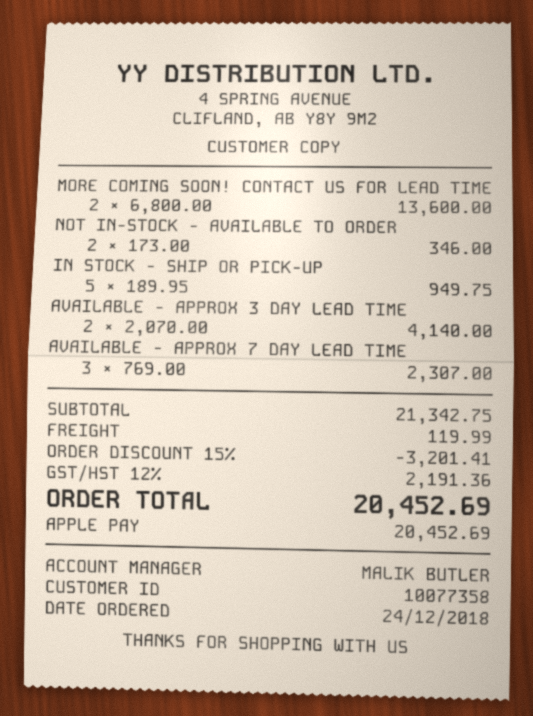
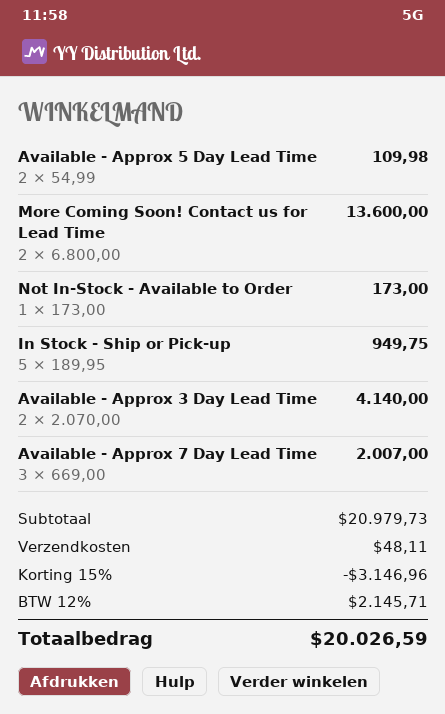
NOT IN-STOCK - AVAILABLE TO ORDER: 2 x 173.00 = 346.00 -> 1 x 173.00 = 173.00
AVAILABLE - APPROX 7 DAY LEAD TIME: 3 x 769.00 = 2307.00 -> 3 x 669.00 = 2007.00
Available - Approx 5 Day Lead Time: none -> 2 x 54.99 = 109.98
subtotal: 21342.75 -> 20979.73
discount: 15% = 3201.41 -> 15% = 3146.96
shipping: 119.99 -> 48.11
tax: 12% = 2191.36 -> 12% = 2145.71
total: 20452.69 -> 20026.59

